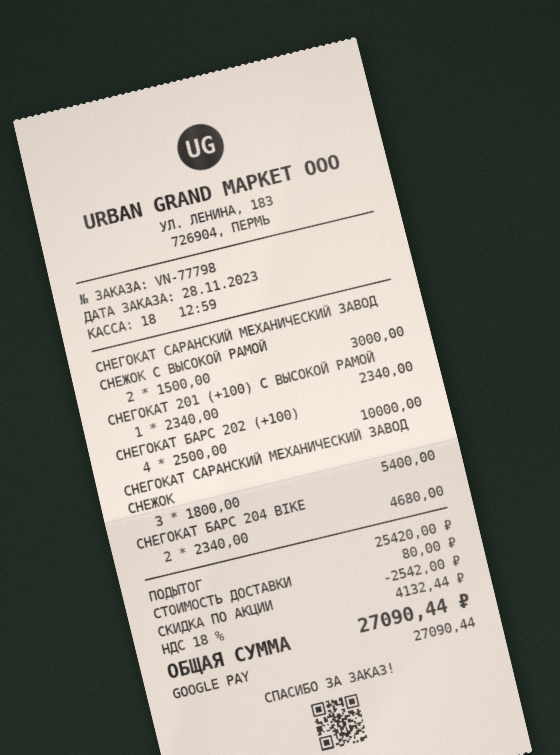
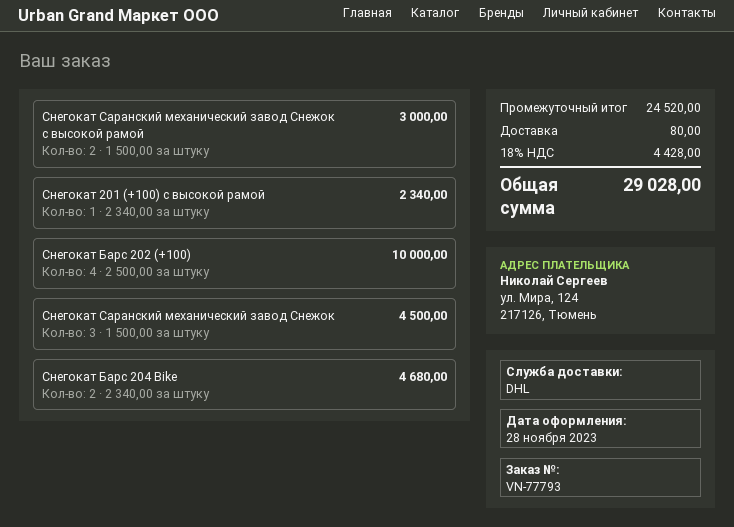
order number: VN-77798 -> VN-77793
СНЕГОКАТ САРАНСКИЙ МЕХАНИЧЕСКИЙ ЗАВОД СНЕЖОК: 3 x 1800.00 = 5400.00 -> 3 x 1500.00 = 4500.00
subtotal: 25420.00 -> 24520.00
discount: 2542.00 -> none
tax: 18% = 4132.44 -> 18% = 4428.00
total: 27090.44 -> 29028.00

